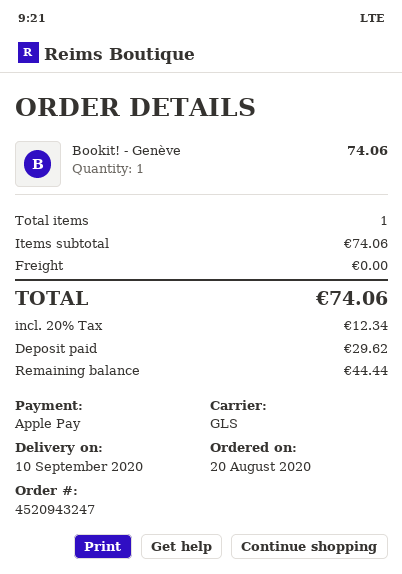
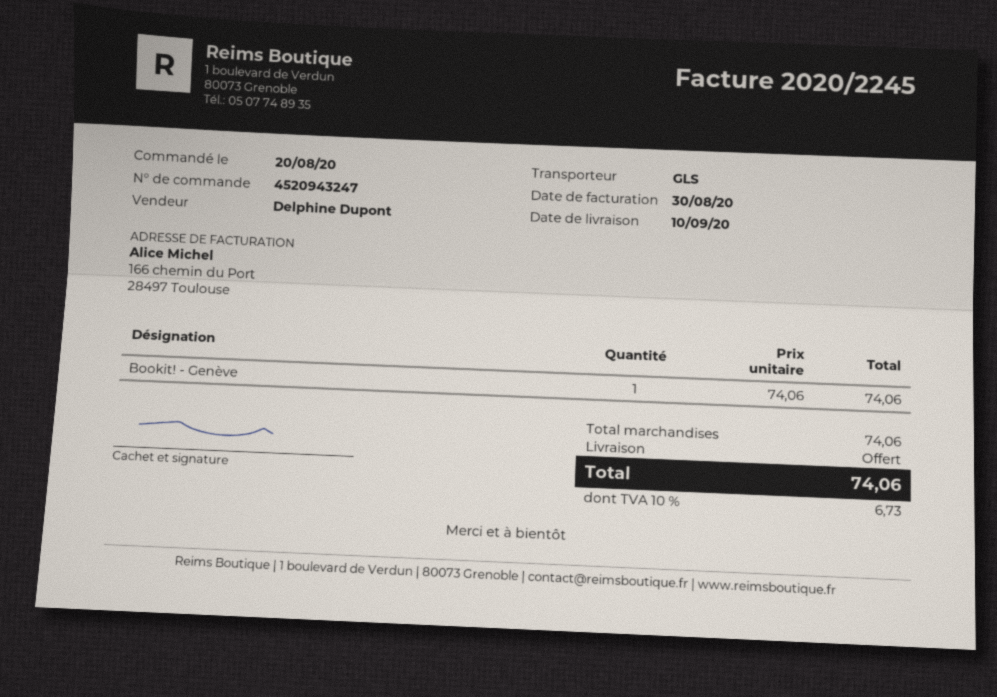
tax: 20% = 12.34 -> 10% = 6.73

